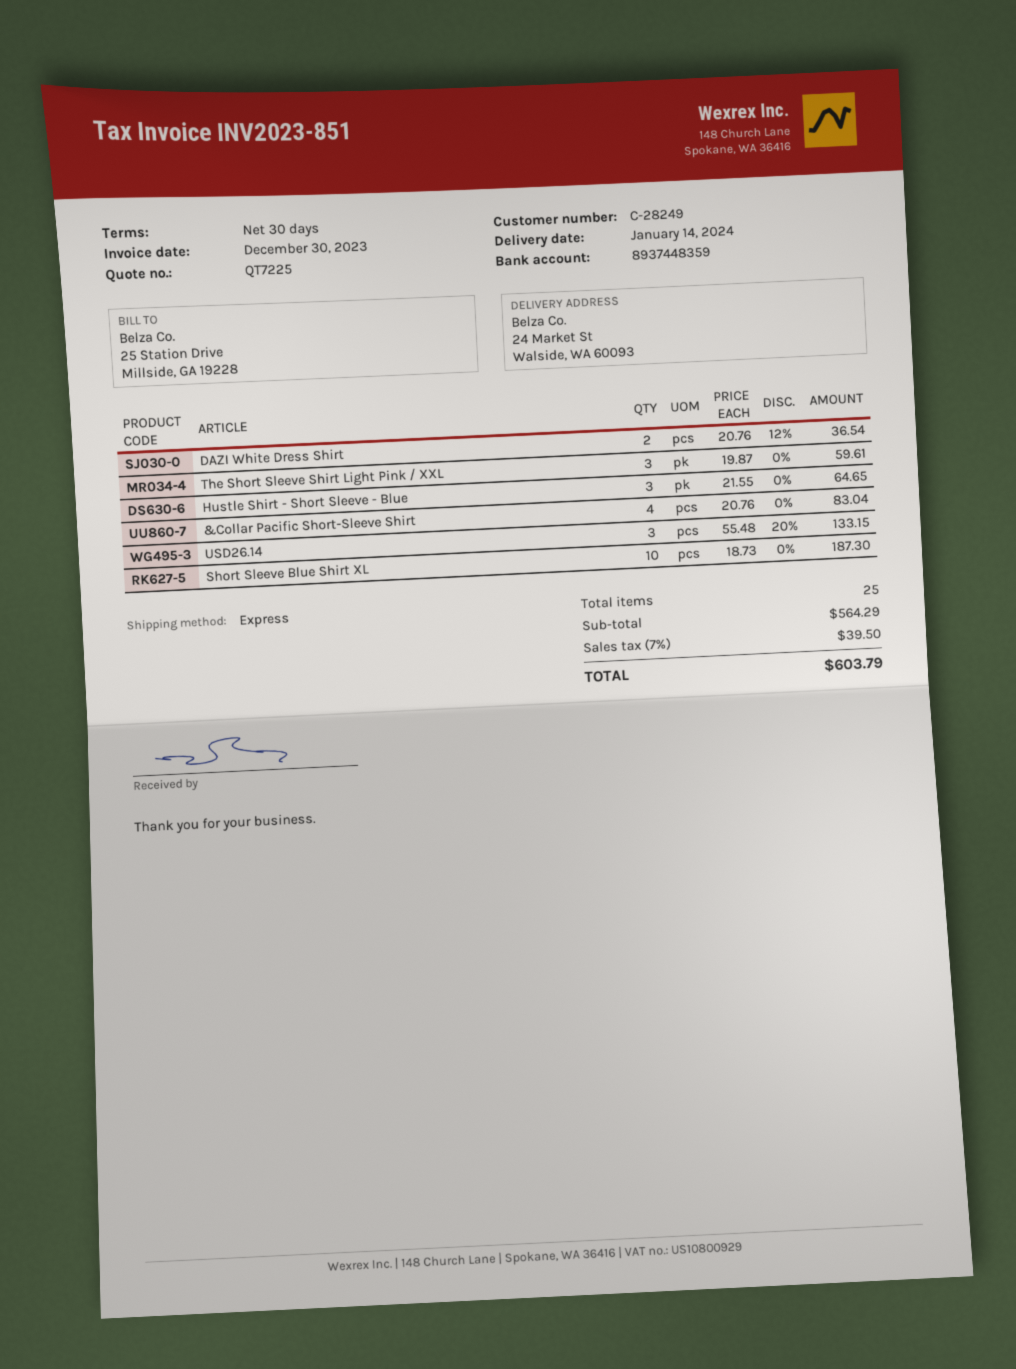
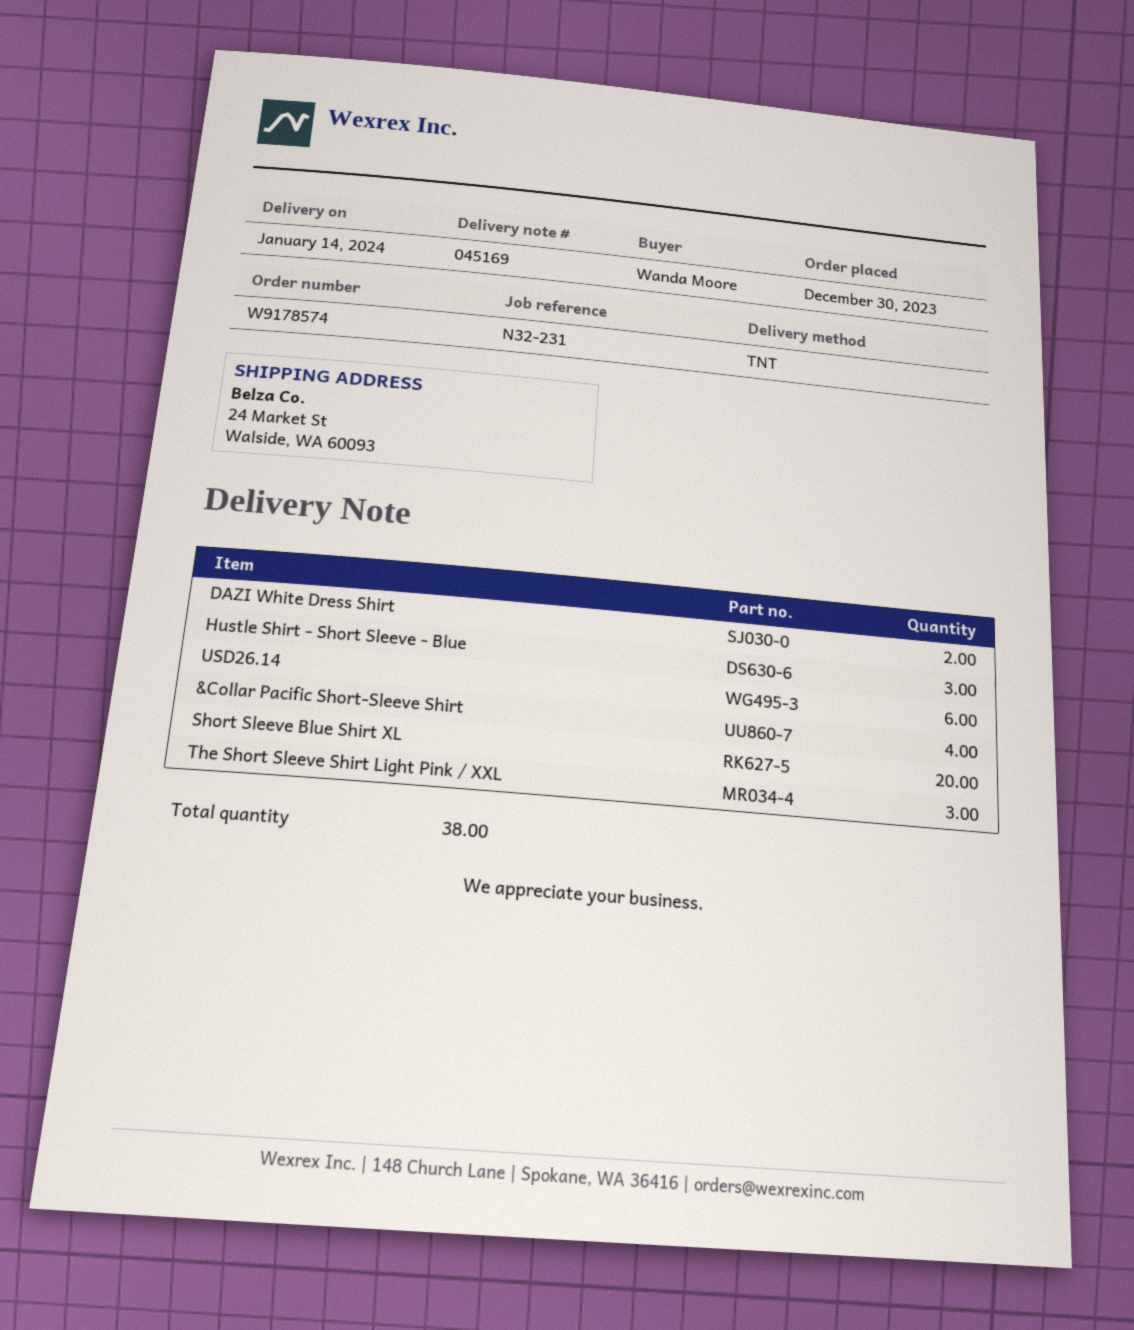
shipping method: express -> TNT
USD26.14: 3 -> 6
Short Sleeve Blue Shirt XL: 10 -> 20
total quantity: 25 -> 38

